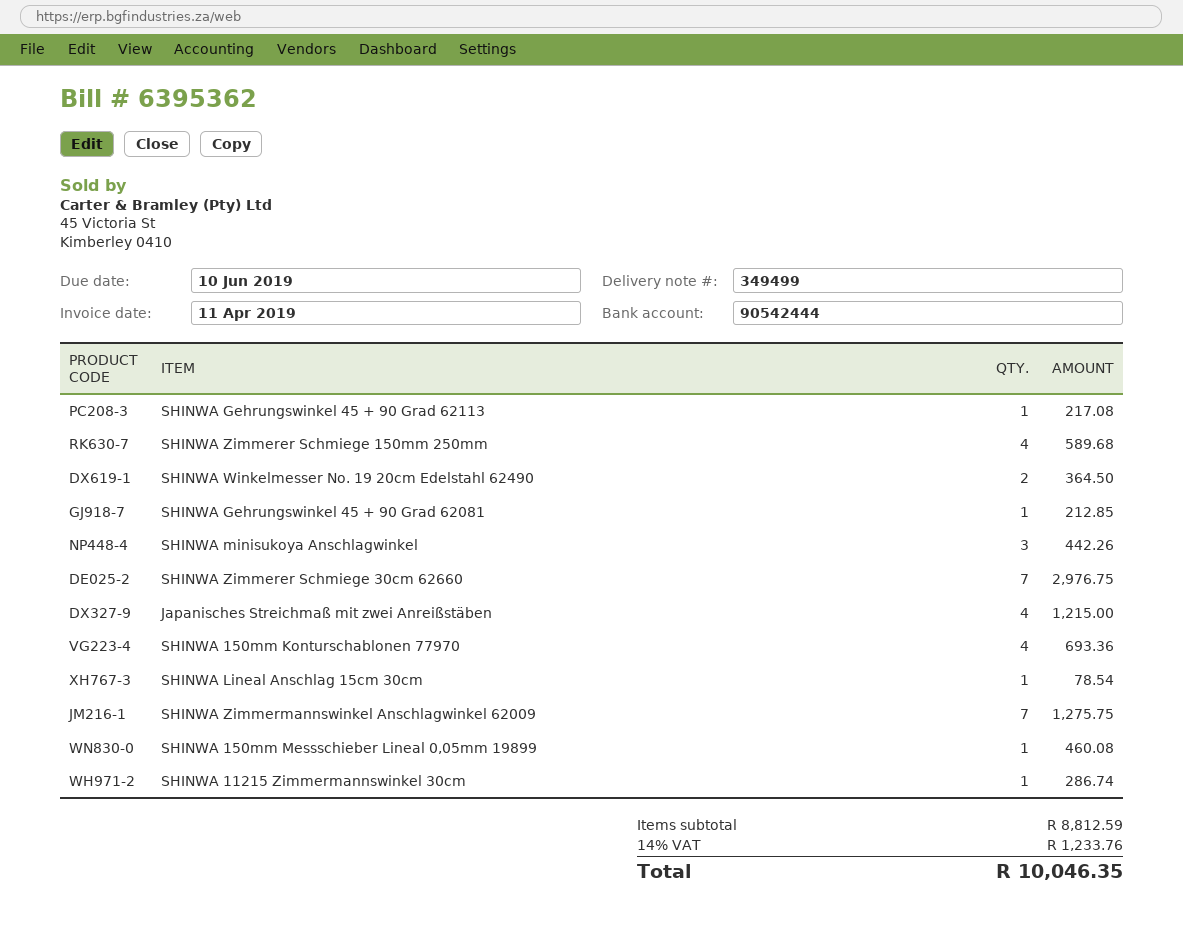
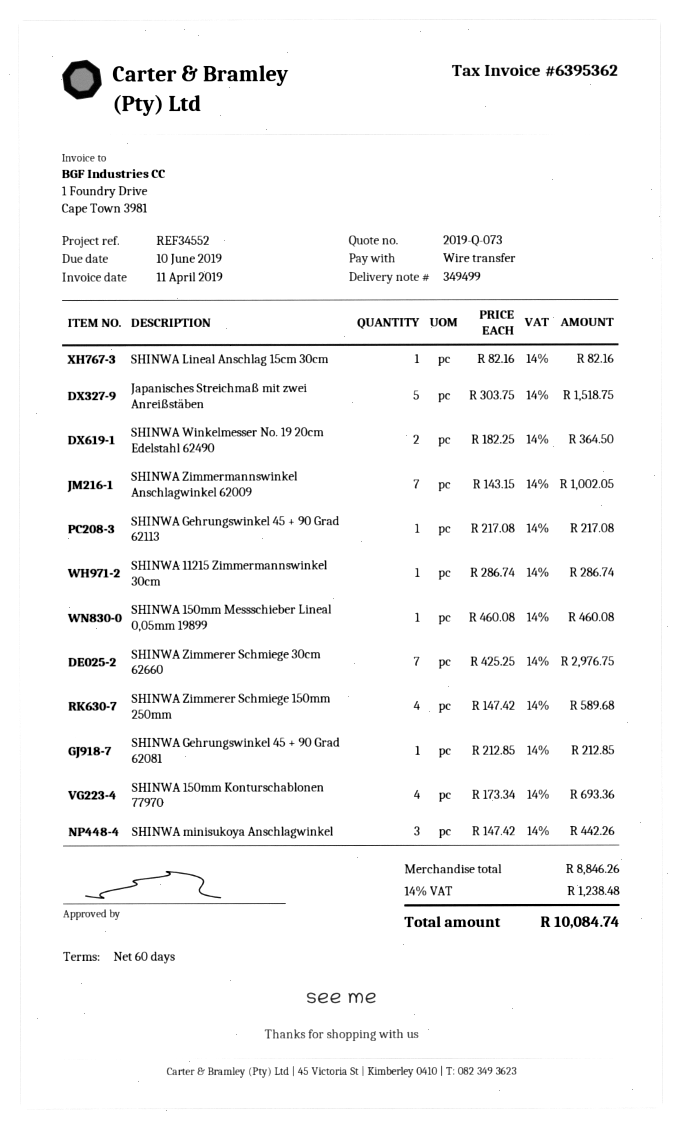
Japanisches Streichmaß mit zwei Anreißstäben: 4 for 1215.00 -> 5 for 1518.75
SHINWA Lineal Anschlag 15cm 30cm: 1 for 78.54 -> 1 for 82.16
SHINWA Zimmermannswinkel Anschlagwinkel 62009: 7 for 1275.75 -> 7 for 1002.05
subtotal: 8812.59 -> 8846.26
tax: 14% = 1233.76 -> 14% = 1238.48
total: 10046.35 -> 10084.74

